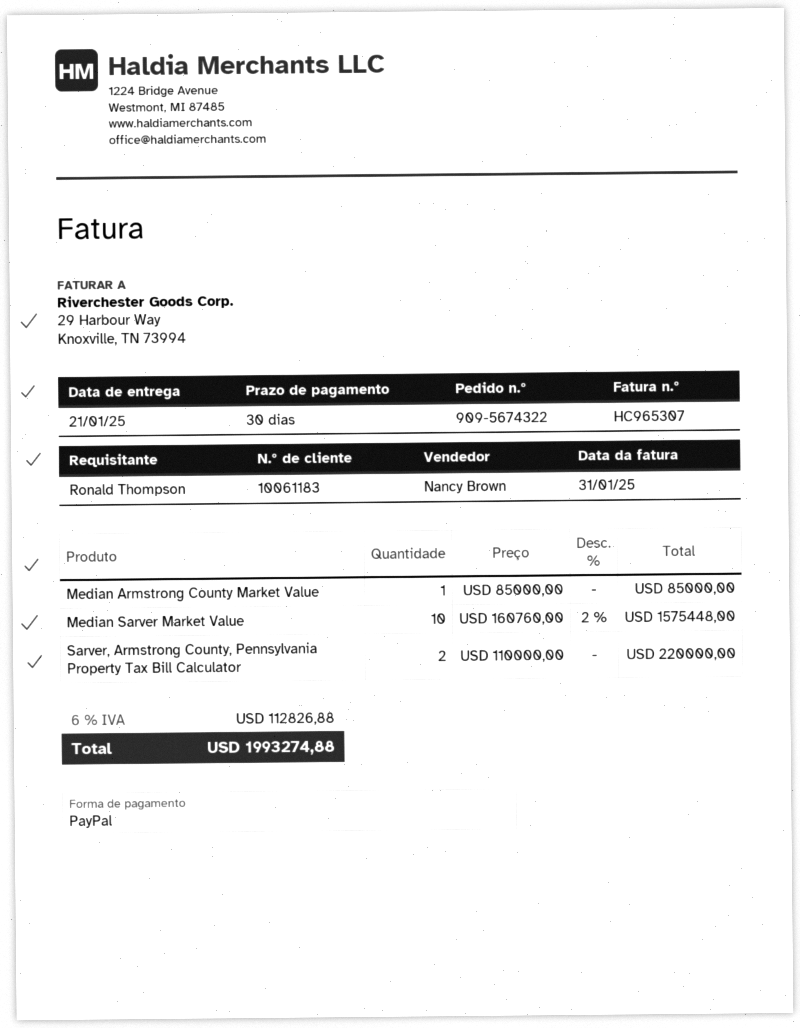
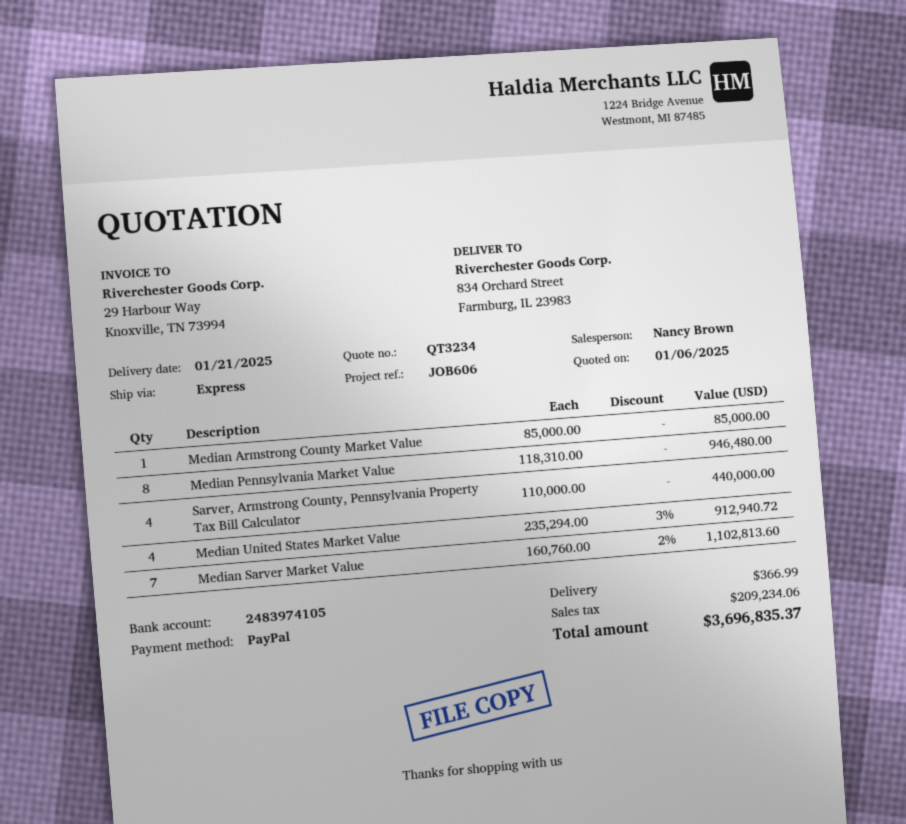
Median Sarver Market Value: 10 x 160760.00 - 2% = 1575448.00 -> 7 x 160760.00 - 2% = 1102813.60
Sarver, Armstrong County, Pennsylvania Property Tax Bill Calculator: 2 x 110000.00 = 220000.00 -> 4 x 110000.00 = 440000.00
Median Pennsylvania Market Value: none -> 8 x 118310.00 = 946480.00
Median United States Market Value: none -> 4 x 235294.00 - 3% = 912940.72
shipping: none -> 366.99
tax: 112826.88 -> 209234.06
total: 1993274.88 -> 3696835.37

